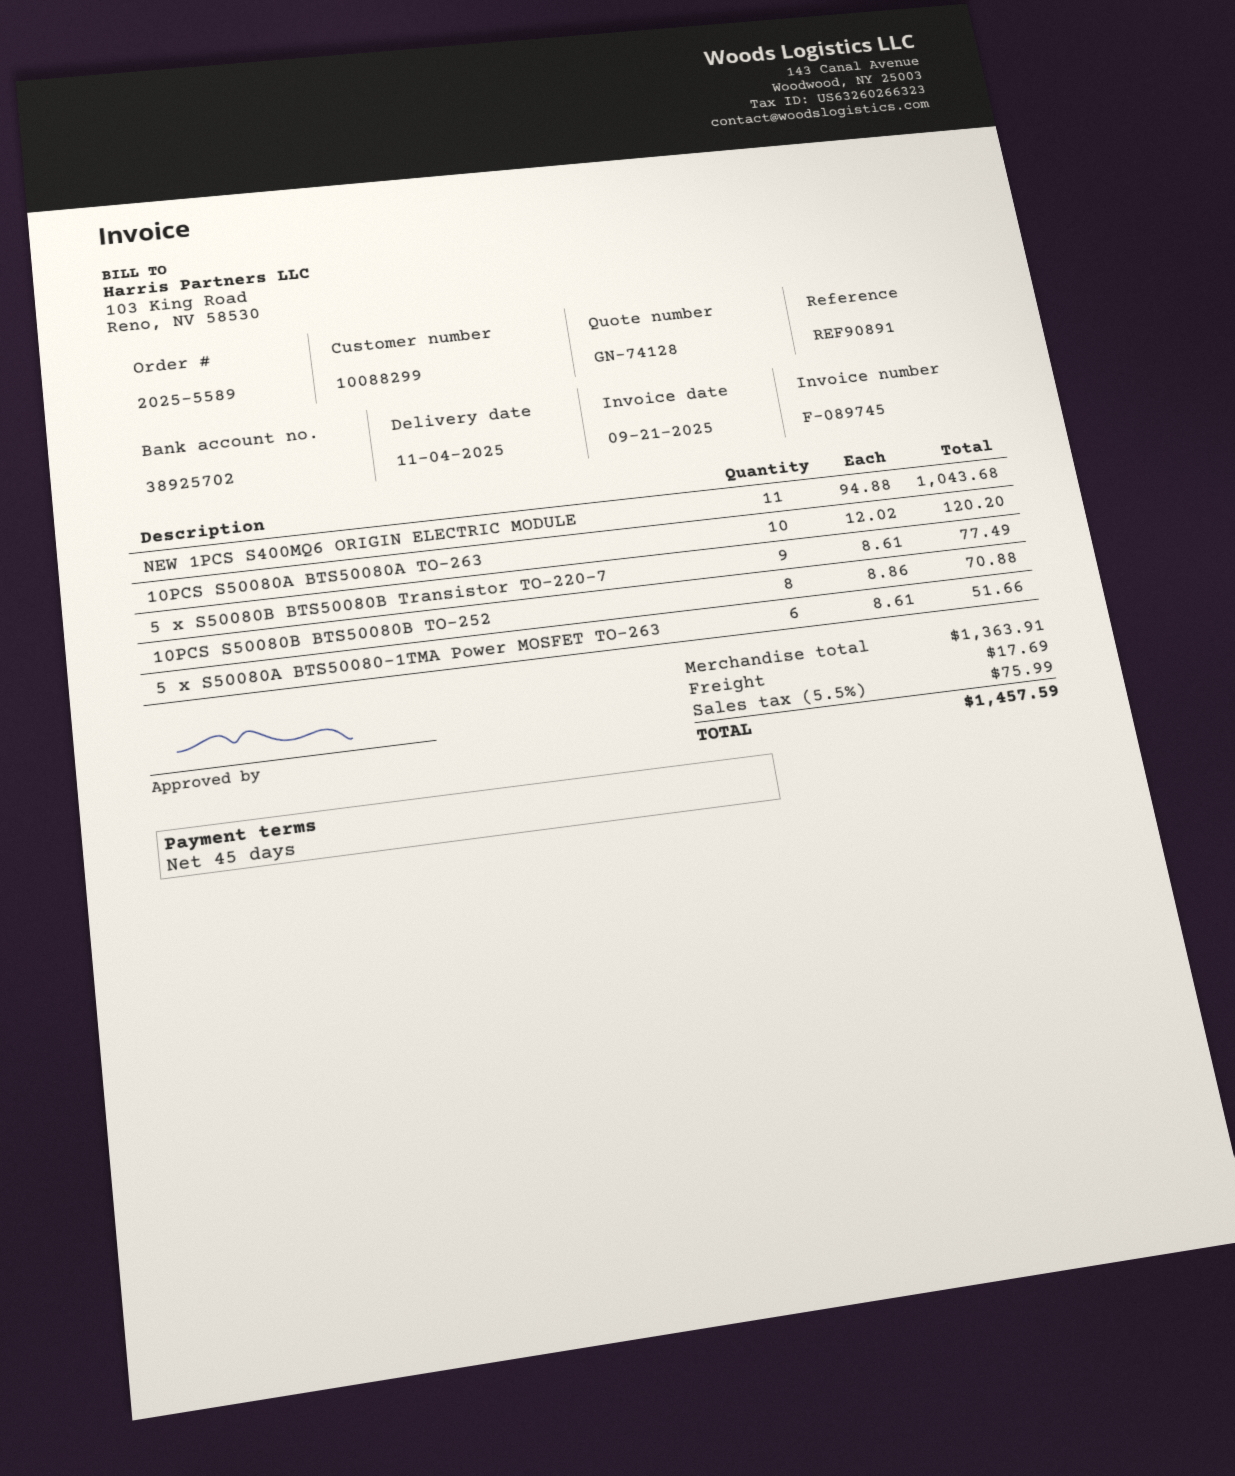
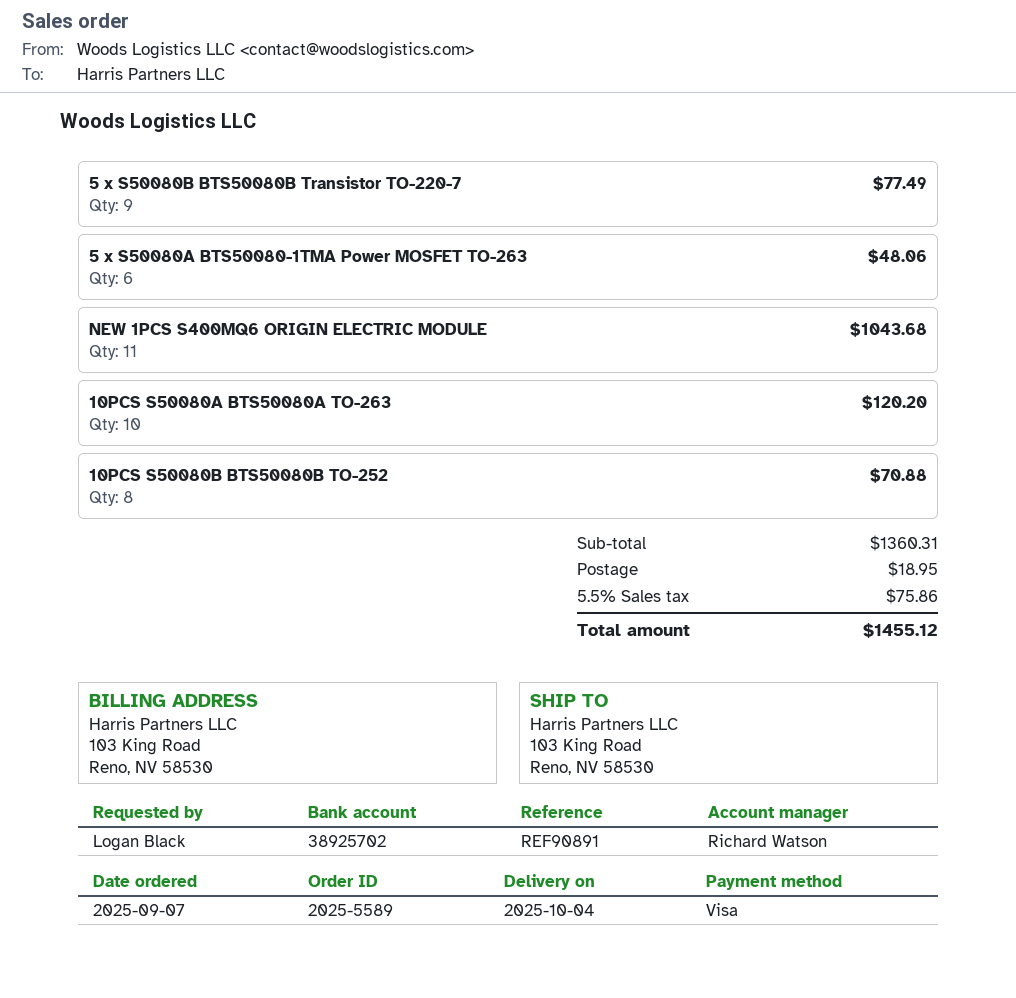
delivery date: 2025-11-04 -> 2025-10-04
5 x S50080A BTS50080-1TMA Power MOSFET TO-263: 6 for 51.66 -> 6 for 48.06
subtotal: 1363.91 -> 1360.31
shipping: 17.69 -> 18.95
tax: 5.5% = 75.99 -> 5.5% = 75.86
total: 1457.59 -> 1455.12

